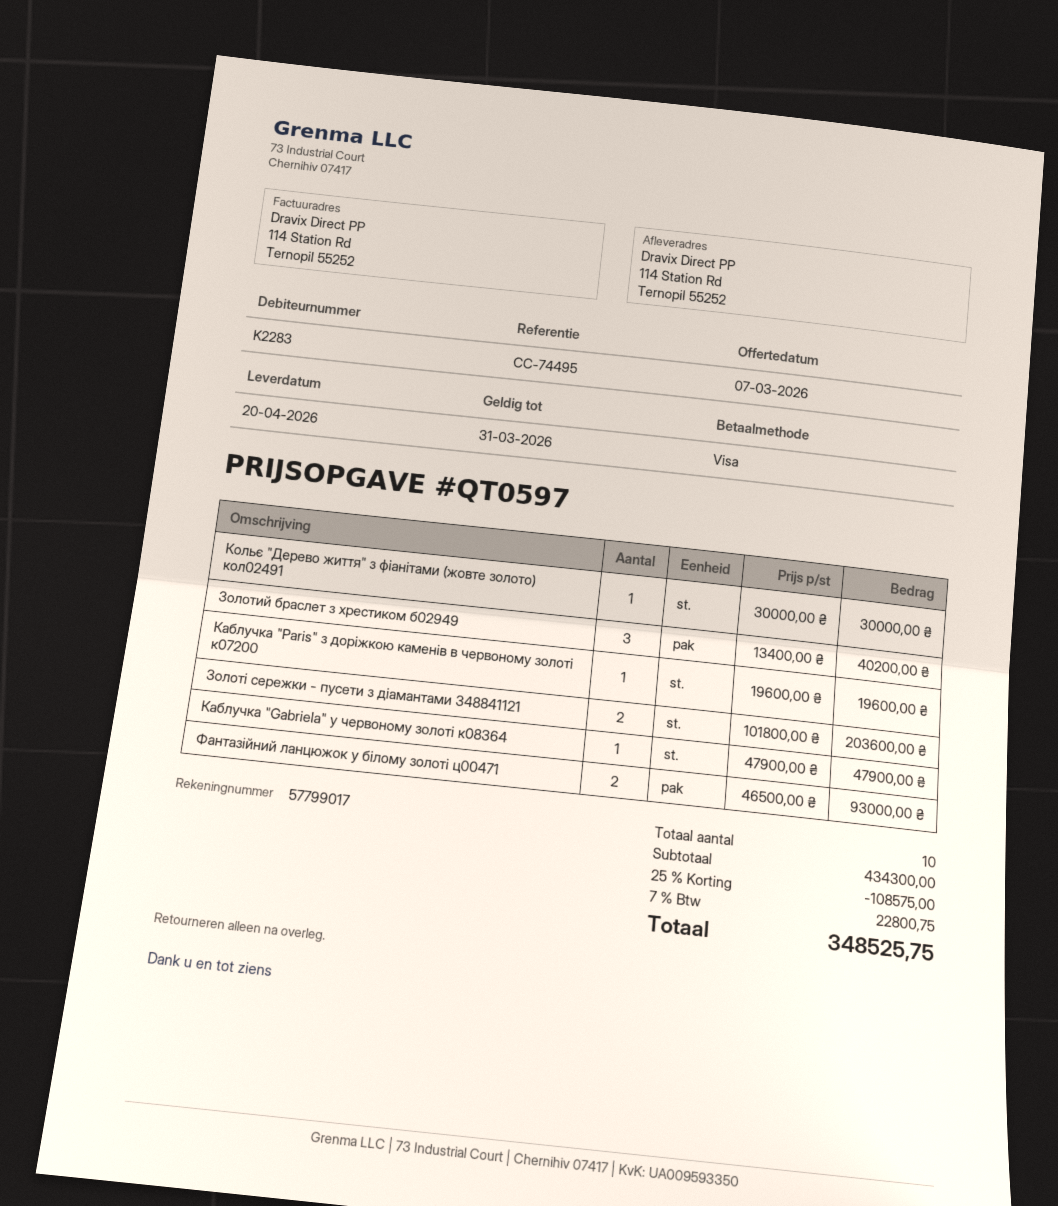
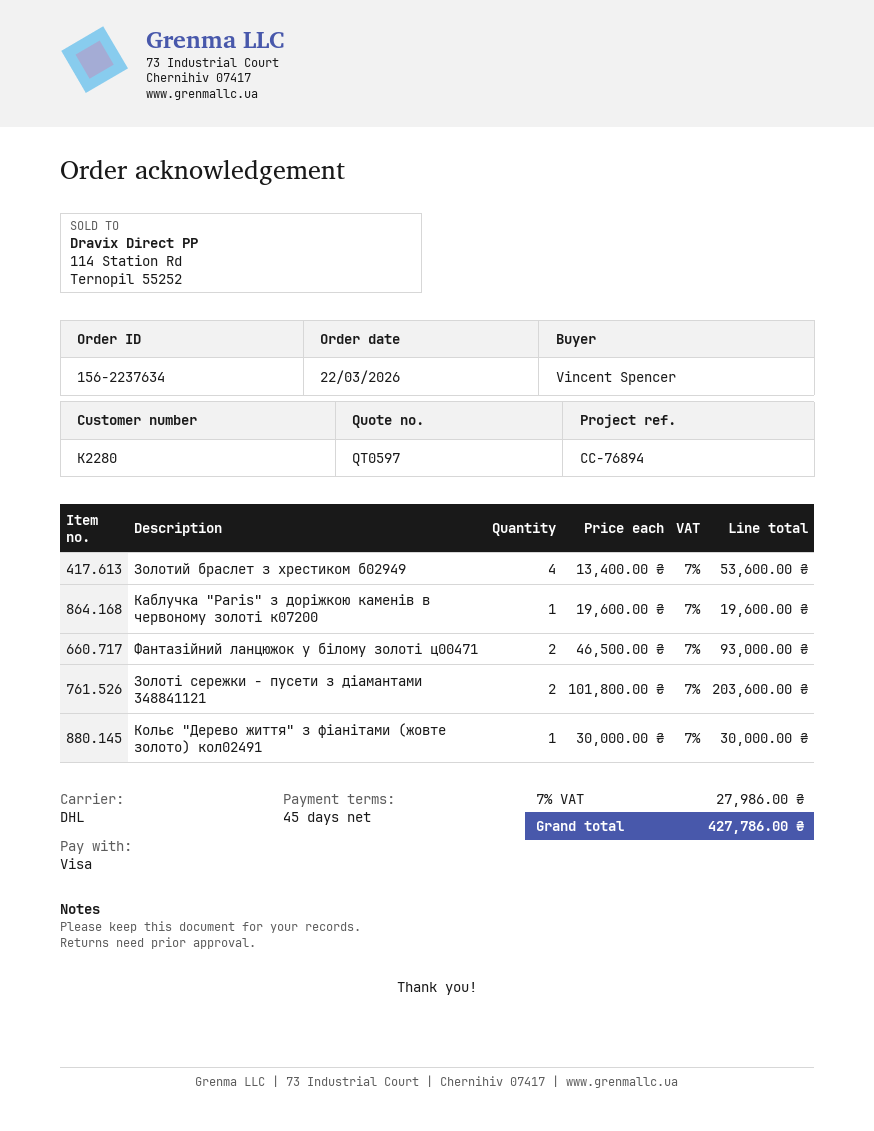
customer number: K2283 -> K2280
reference: CC-74495 -> CC-76894
Золотий браслет з хрестиком б02949: 3 x 13400.00 = 40200.00 -> 4 x 13400.00 = 53600.00
Каблучка "Gabriela" у червоному золоті к08364: 1 x 47900.00 = 47900.00 -> none
discount: 25% = 108575.00 -> none
tax: 7% = 22800.75 -> 7% = 27986.00
total: 348525.75 -> 427786.00

